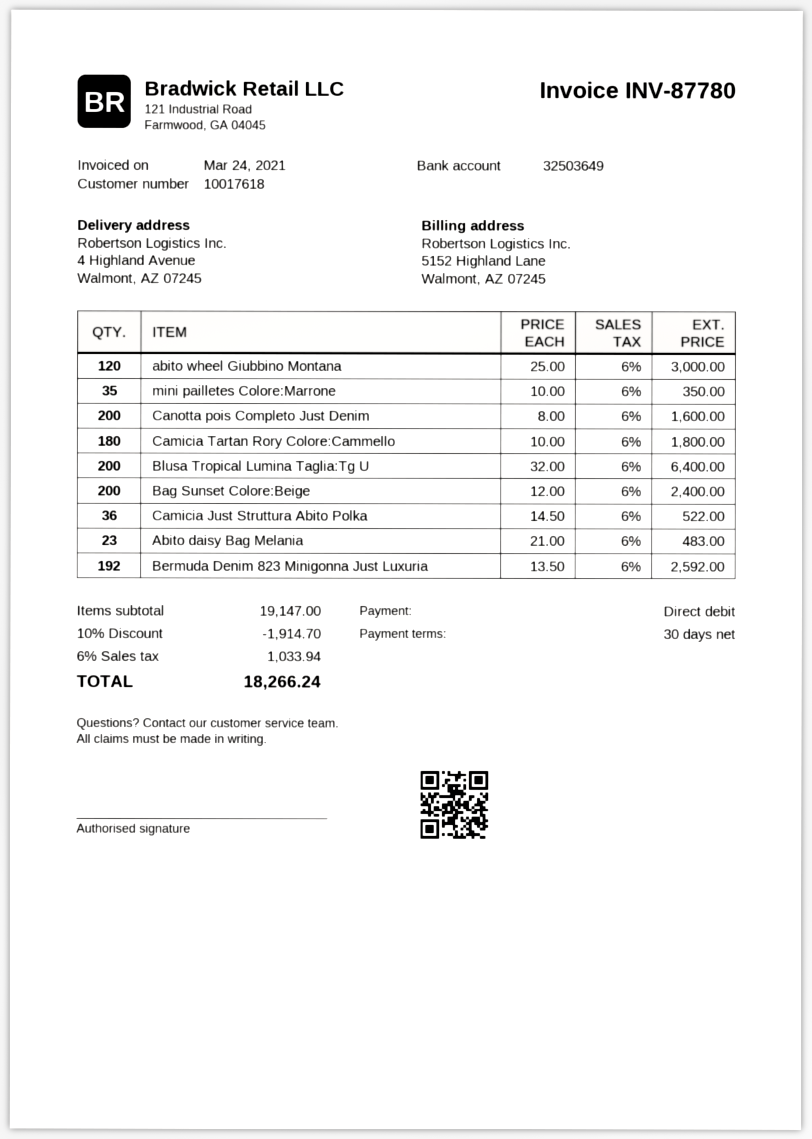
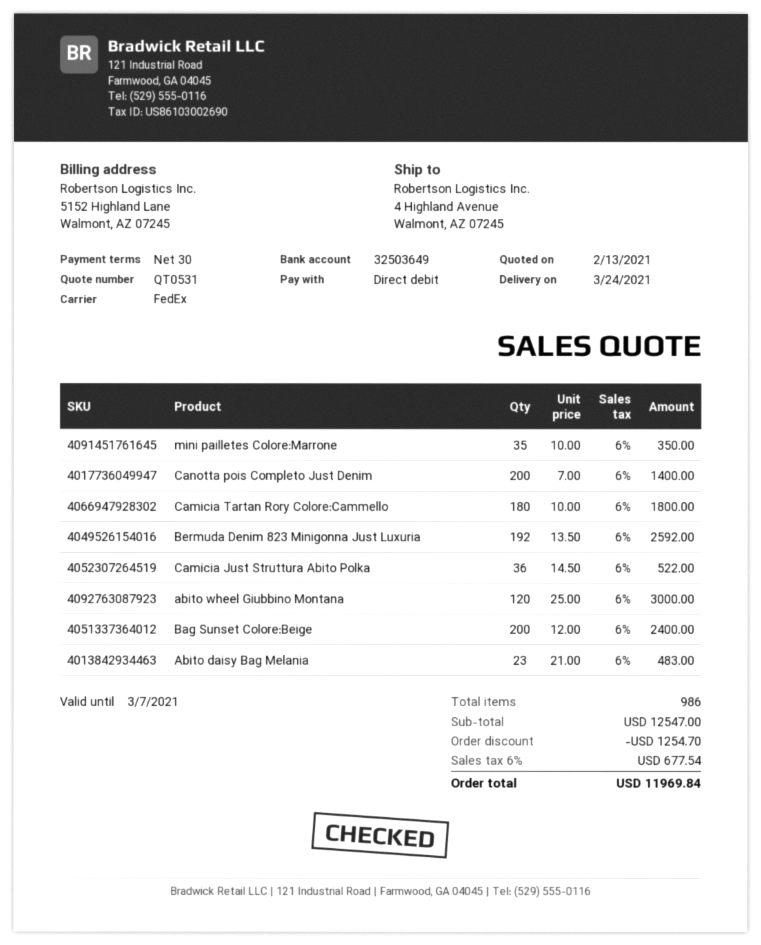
Canotta pois Completo Just Denim: 200 x 8.00 = 1600.00 -> 200 x 7.00 = 1400.00
Blusa Tropical Lumina Taglia:Tg U: 200 x 32.00 = 6400.00 -> none
subtotal: 19147.00 -> 12547.00
discount: 1914.70 -> 1254.70
tax: 6% = 1033.94 -> 6% = 677.54
total: 18266.24 -> 11969.84

